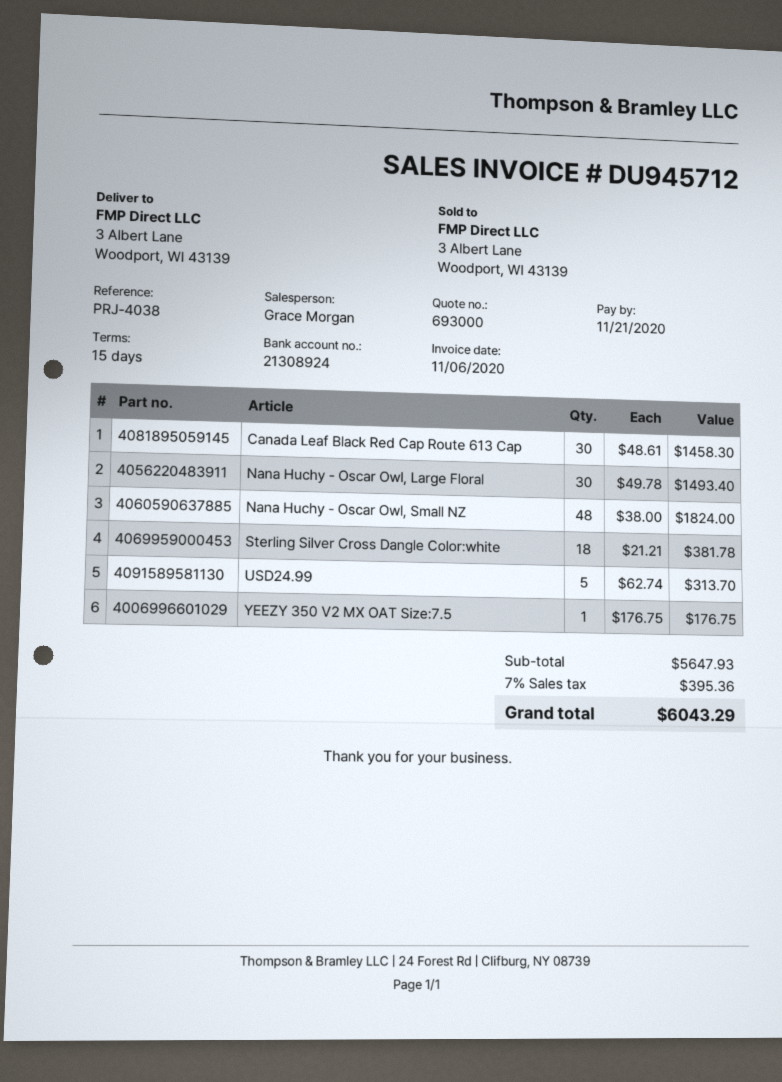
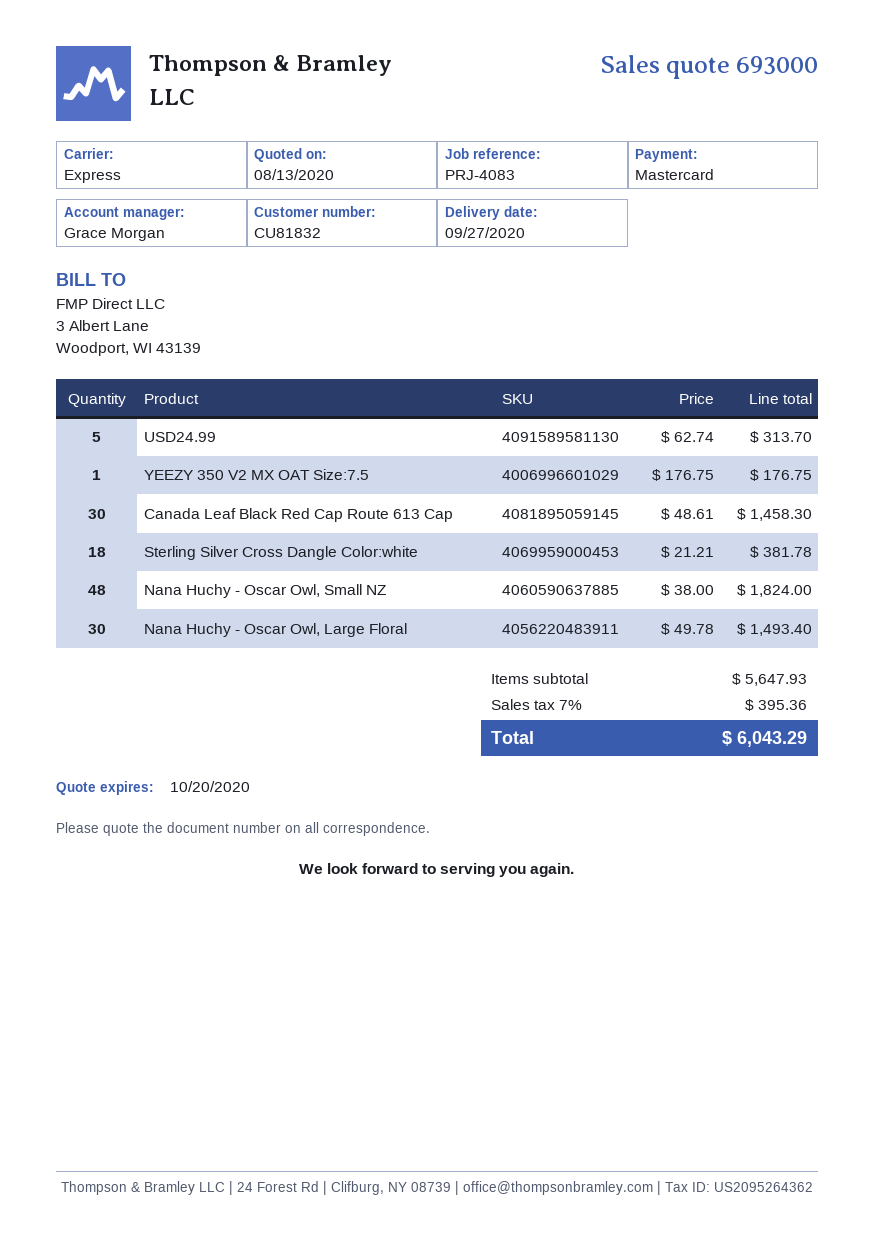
reference: PRJ-4038 -> PRJ-4083

